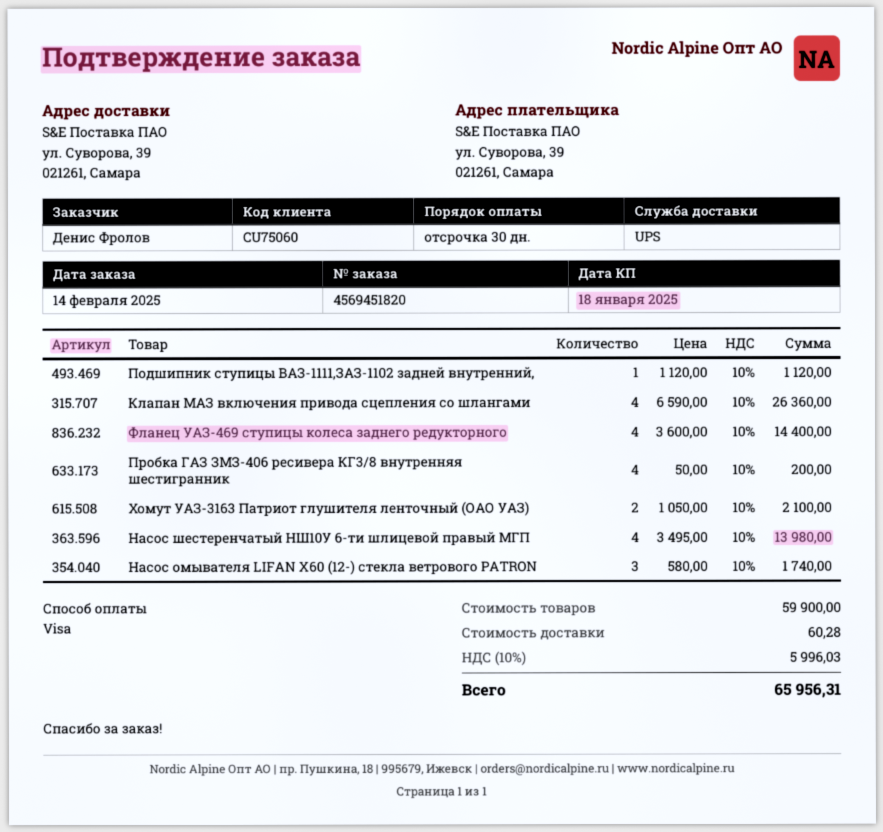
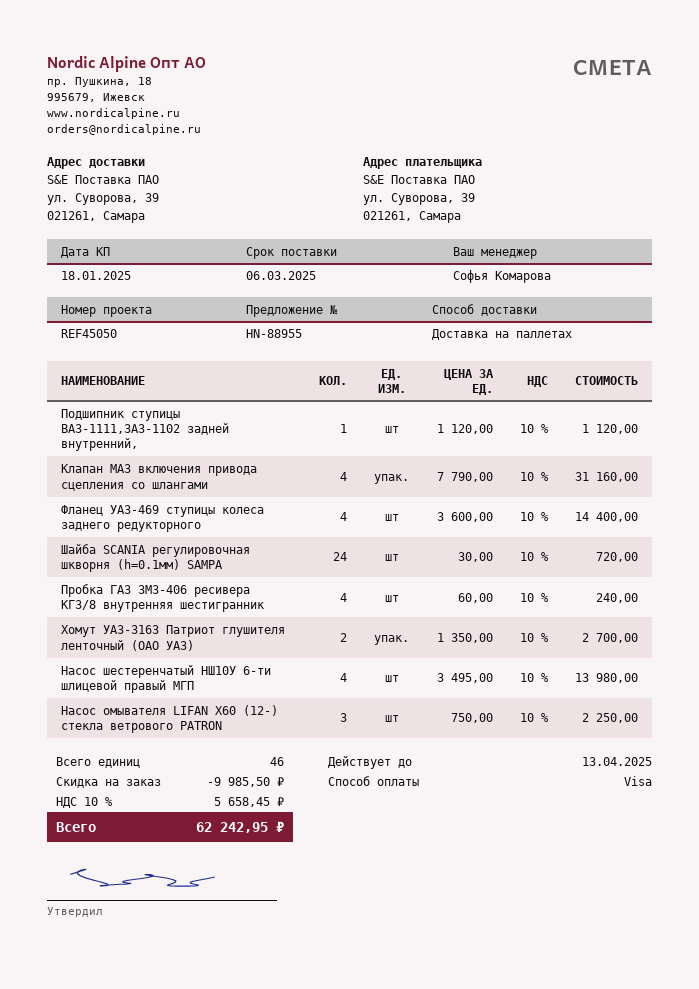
shipping method: UPS -> pallet freight
Клапан МАЗ включения привода сцепления со шлангами: 4 x 6590.00 = 26360.00 -> 4 x 7790.00 = 31160.00
Пробка ГАЗ ЗМЗ-406 ресивера КГ3/8 внутренняя шестигранник: 4 x 50.00 = 200.00 -> 4 x 60.00 = 240.00
Хомут УАЗ-3163 Патриот глушителя ленточный (ОАО УАЗ): 2 x 1050.00 = 2100.00 -> 2 x 1350.00 = 2700.00
Насос омывателя LIFAN X60 (12-) стекла ветрового PATRON: 3 x 580.00 = 1740.00 -> 3 x 750.00 = 2250.00
Шайба SCANIA регулировочная шкворня (h=0.1мм) SAMPA: none -> 24 x 30.00 = 720.00
discount: none -> 9985.50
shipping: 60.28 -> none
tax: 10% = 5996.03 -> 10% = 5658.45
total: 65956.31 -> 62242.95

